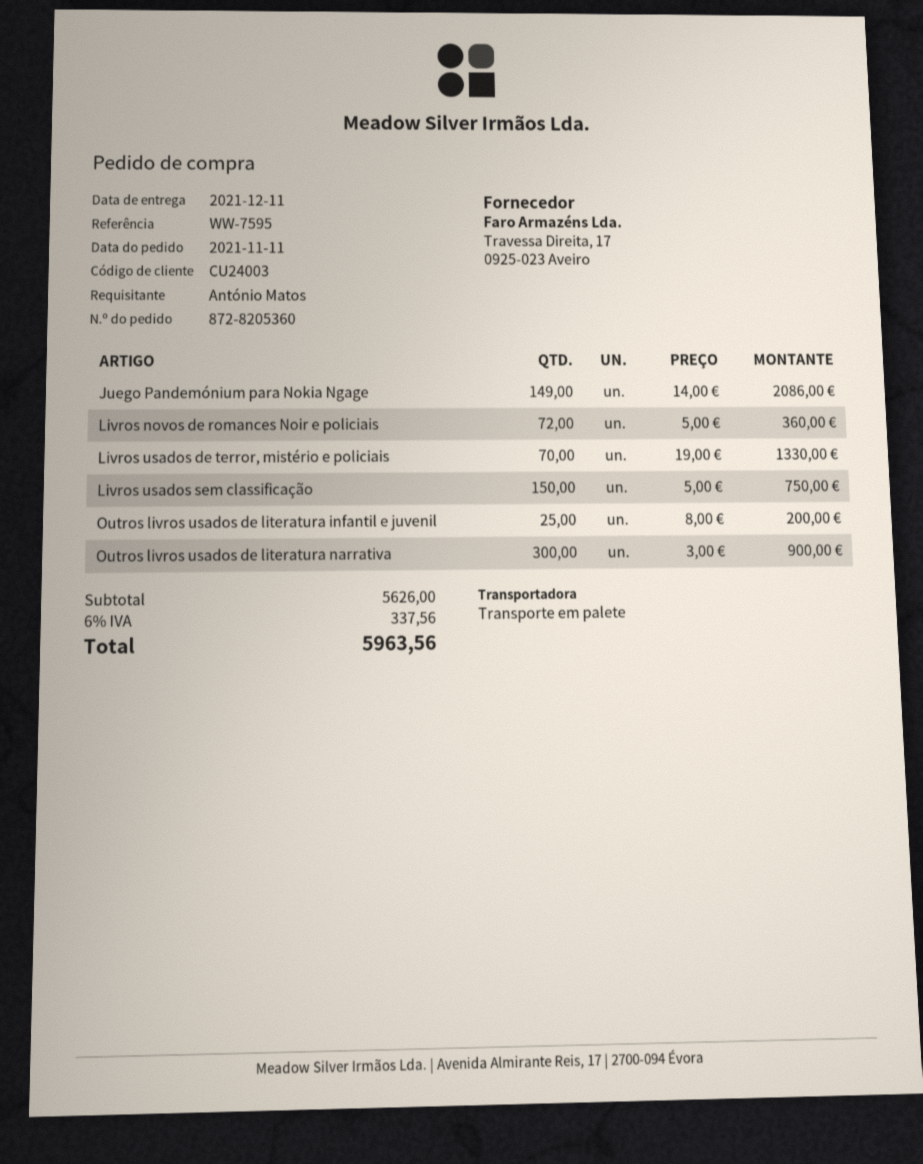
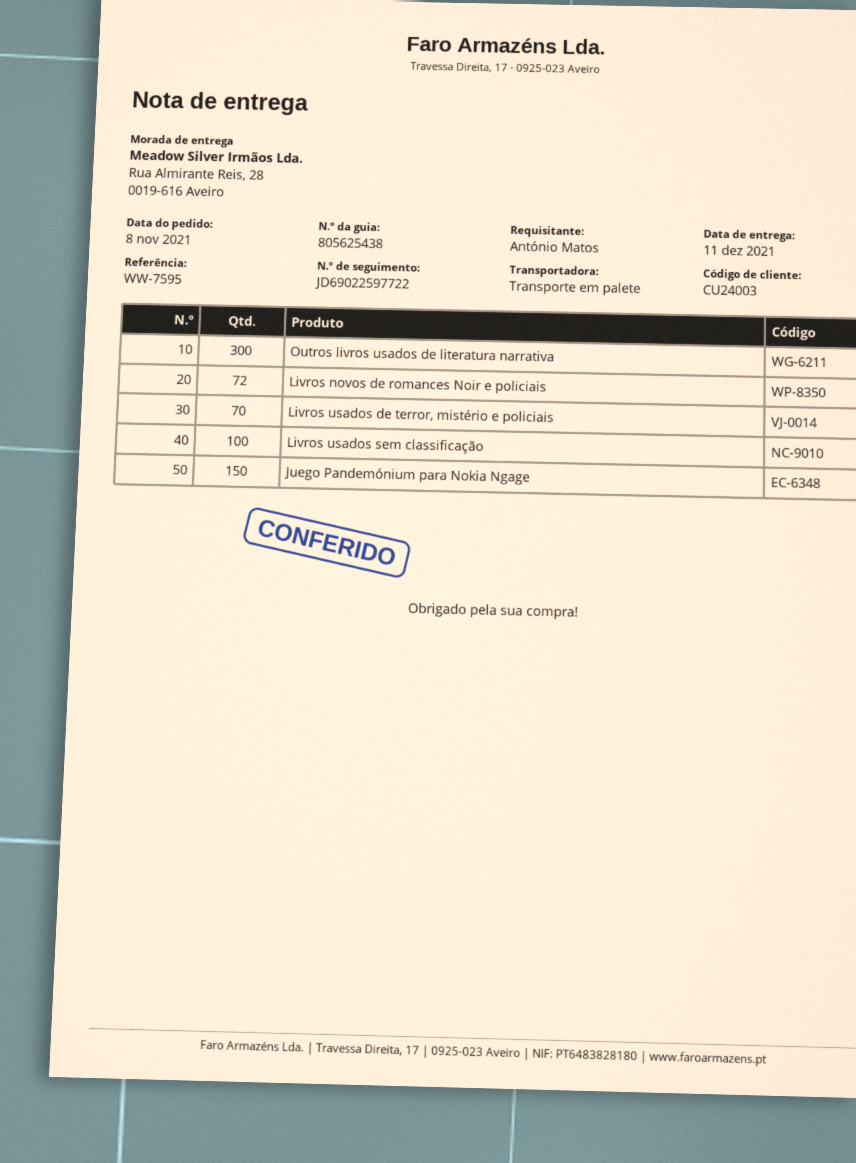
order date: 2021-11-11 -> 2021-11-08
Juego Pandemónium para Nokia Ngage: 149 -> 150
Livros usados sem classificação: 150 -> 100
Outros livros usados de literatura infantil e juvenil: 25 -> none

